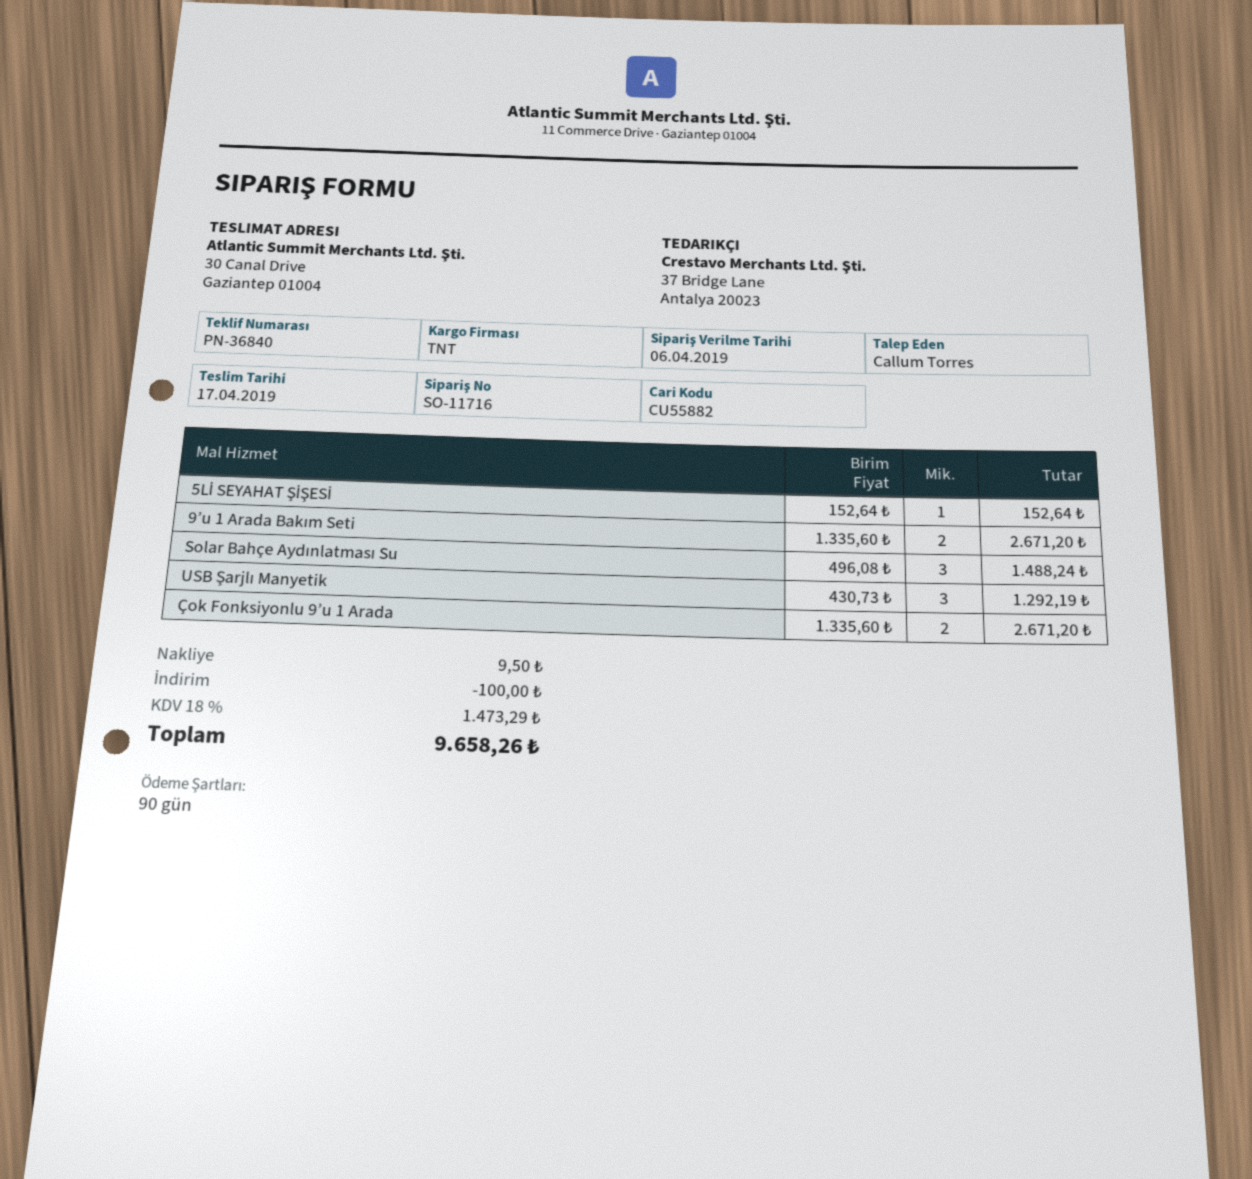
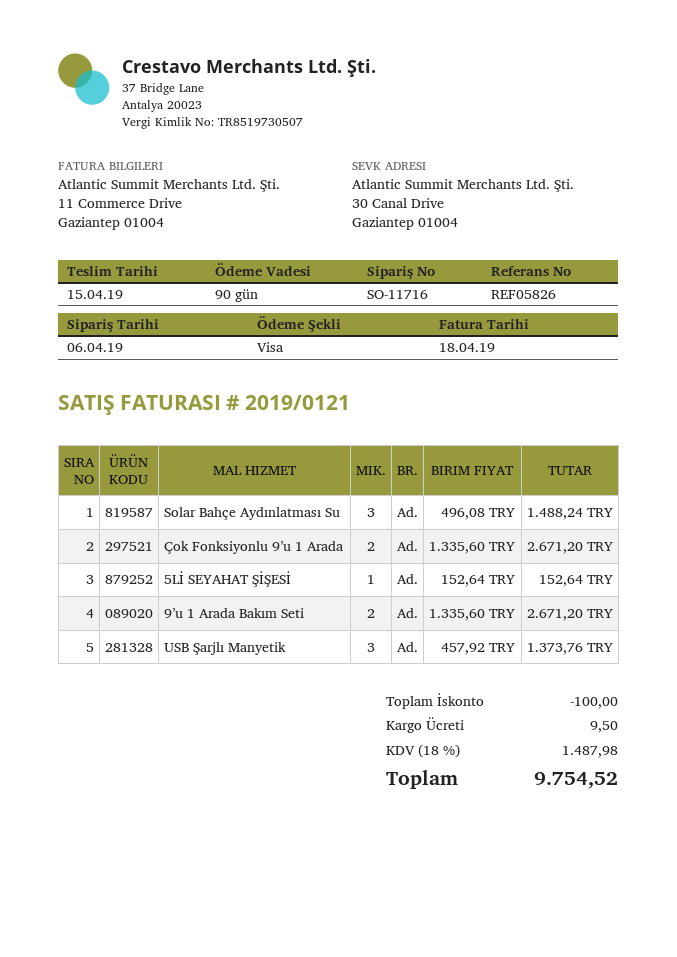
delivery date: 2019-04-17 -> 2019-04-15
USB Şarjlı Manyetik: 3 x 430.73 = 1292.19 -> 3 x 457.92 = 1373.76
tax: 18% = 1473.29 -> 18% = 1487.98
total: 9658.26 -> 9754.52

